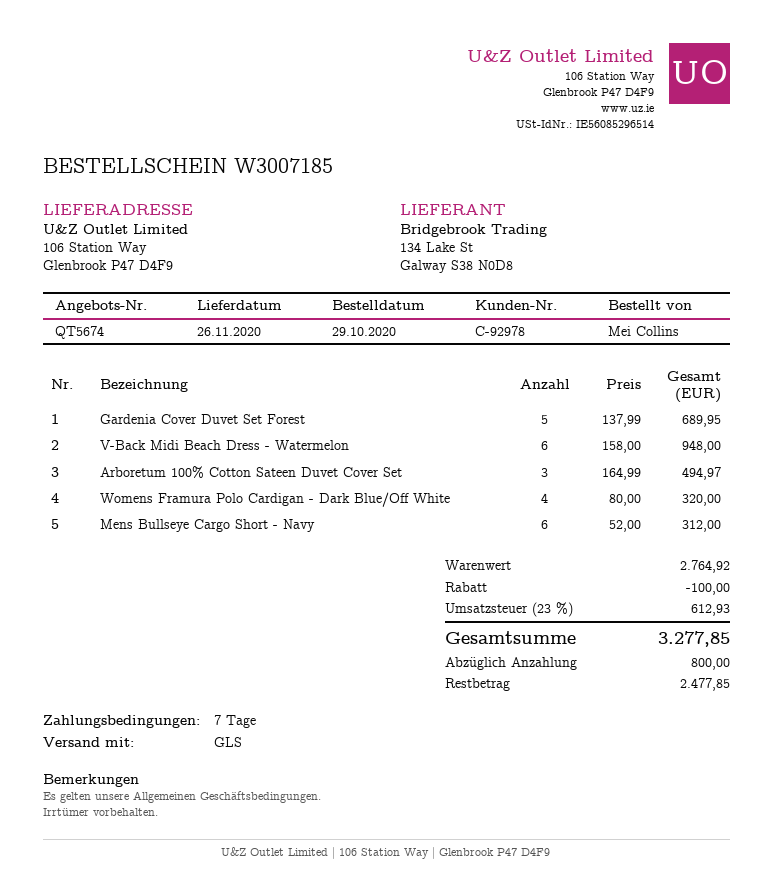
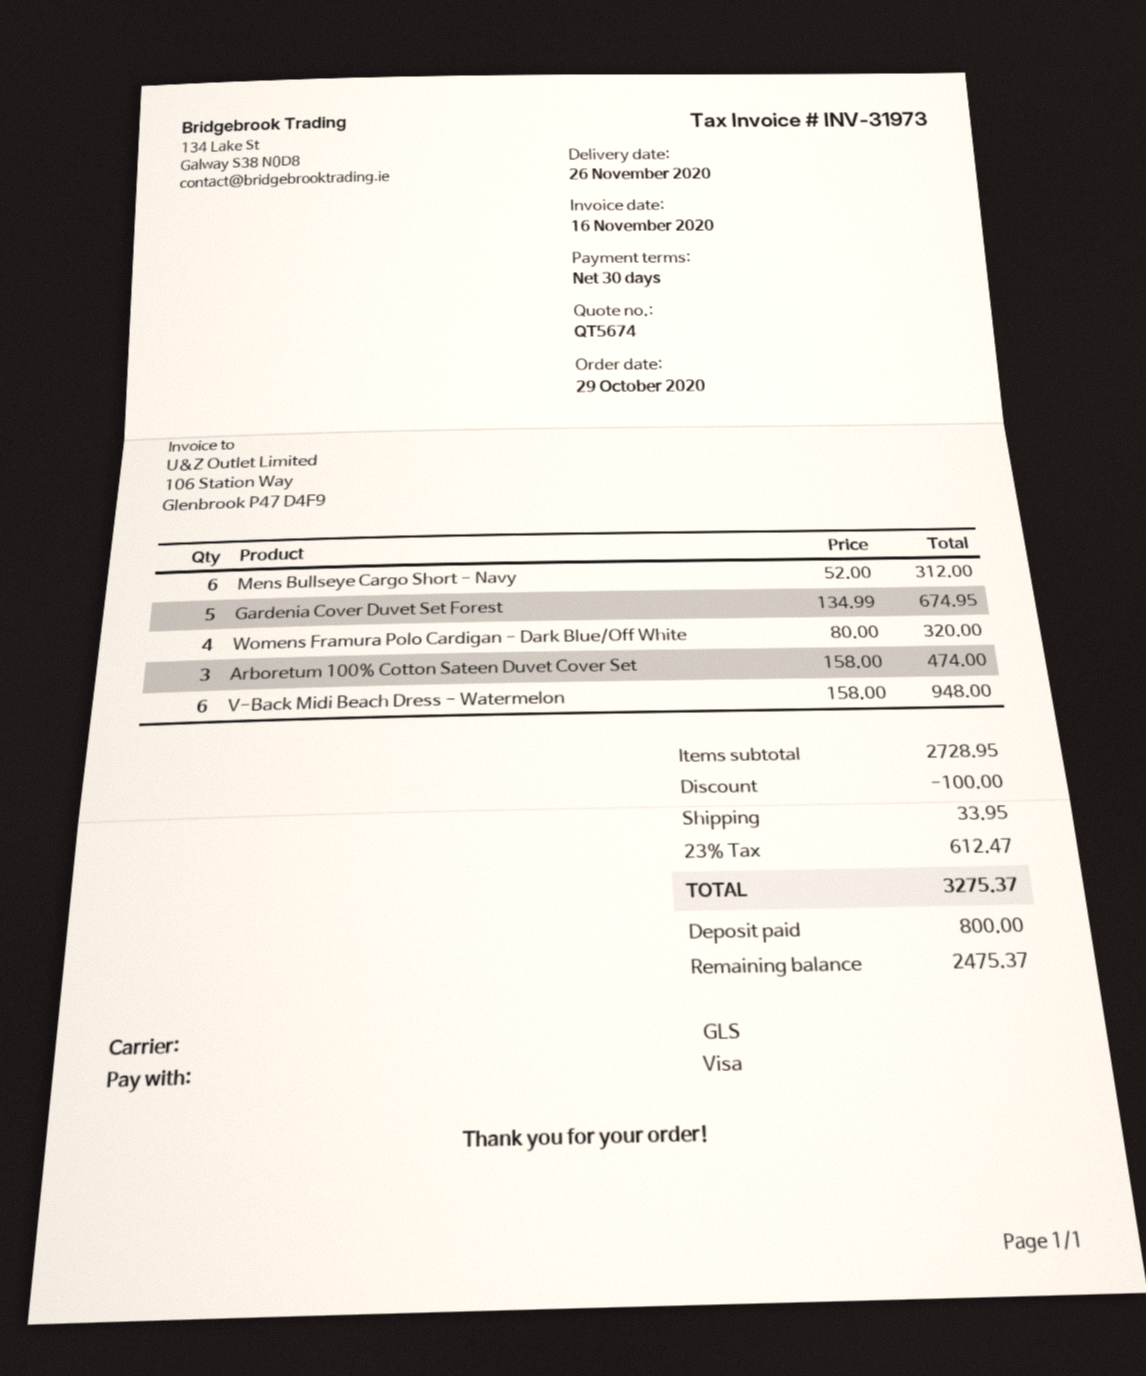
payment terms: 7 days -> 30 days
Gardenia Cover Duvet Set Forest: 5 x 137.99 = 689.95 -> 5 x 134.99 = 674.95
Arboretum 100% Cotton Sateen Duvet Cover Set: 3 x 164.99 = 494.97 -> 3 x 158.00 = 474.00
subtotal: 2764.92 -> 2728.95
shipping: none -> 33.95
tax: 23% = 612.93 -> 23% = 612.47
total: 3277.85 -> 3275.37
balance: 2477.85 -> 2475.37

